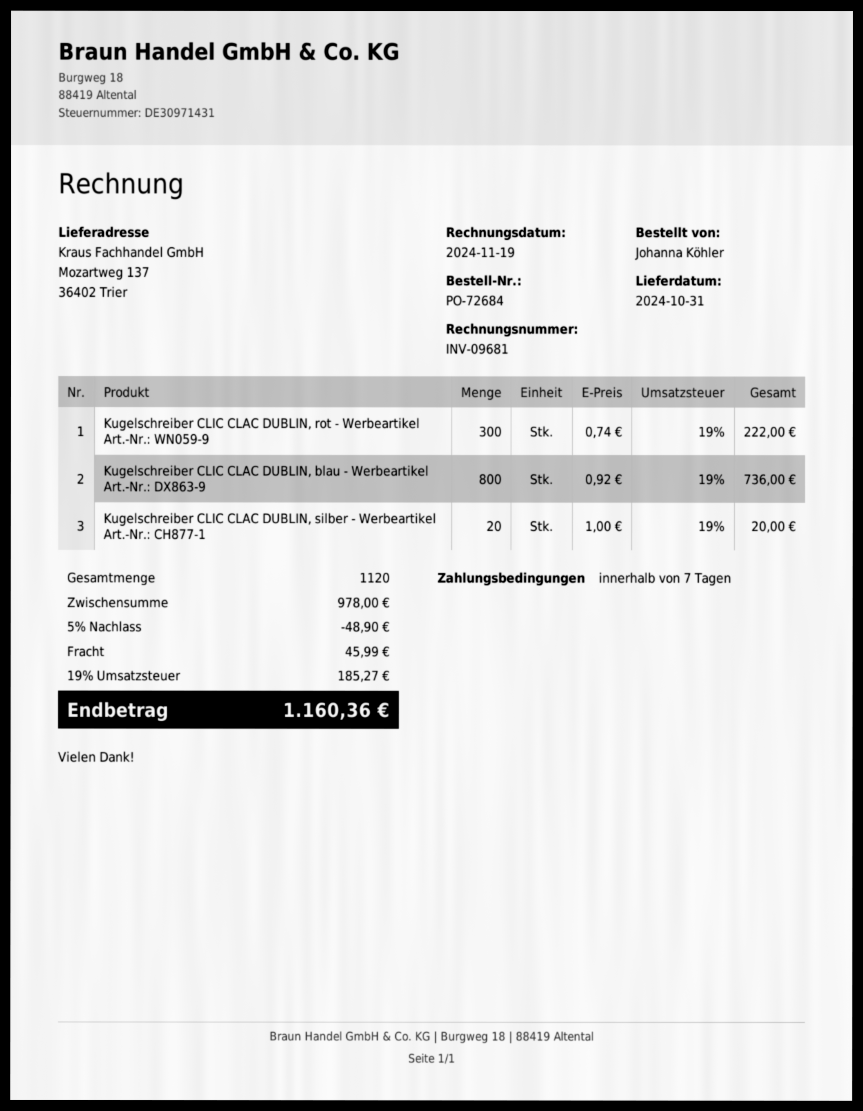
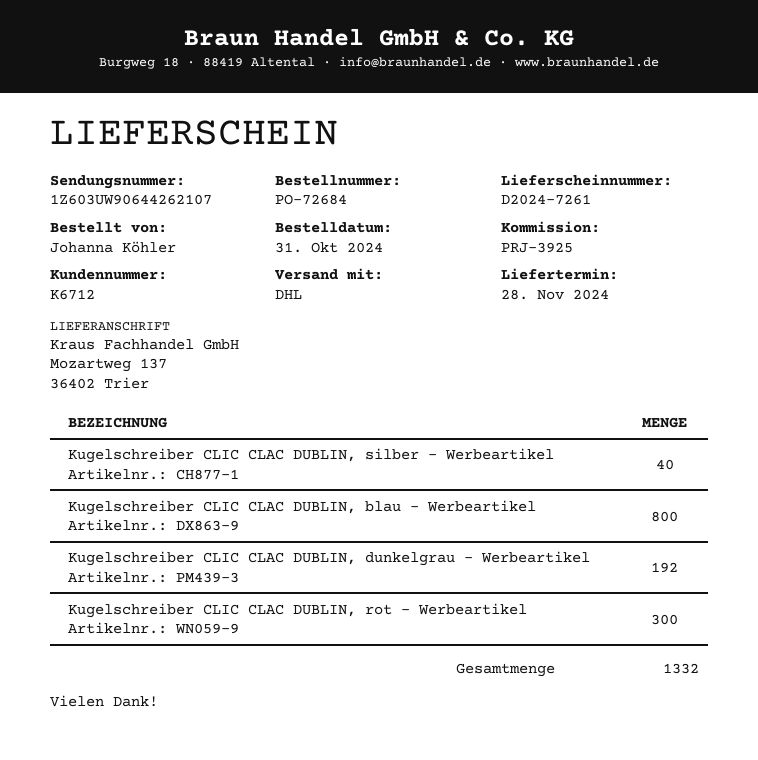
delivery date: 2024-10-31 -> 2024-11-28
Kugelschreiber CLIC CLAC DUBLIN, silber - Werbeartikel: 20 -> 40
Kugelschreiber CLIC CLAC DUBLIN, dunkelgrau - Werbeartikel: none -> 192
total quantity: 1120 -> 1332

